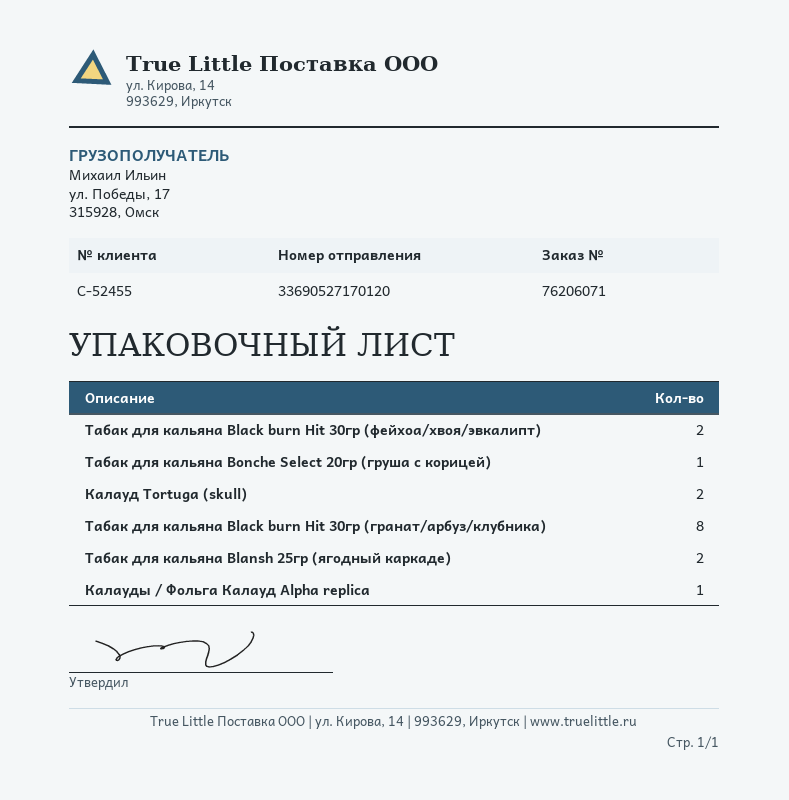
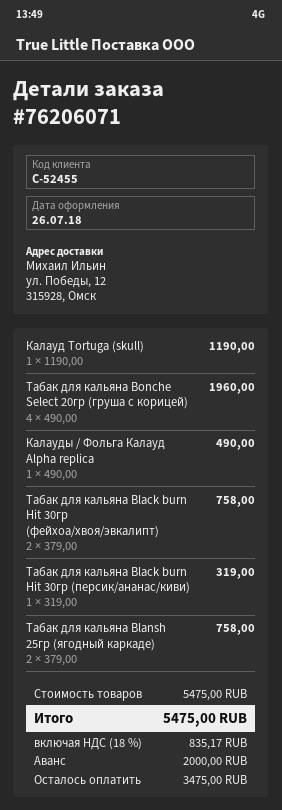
ship to: ул. Победы, 17, 315928, Омск -> ул. Победы, 12, 315928, Омск
Табак для кальяна Bonche Select 20гр (груша с корицей): 1 -> 4
Калауд Tortuga (skull): 2 -> 1
Табак для кальяна Black burn Hit 30гр (гранат/арбуз/клубника): 8 -> none
Табак для кальяна Black burn Hit 30гр (персик/ананас/киви): none -> 1

